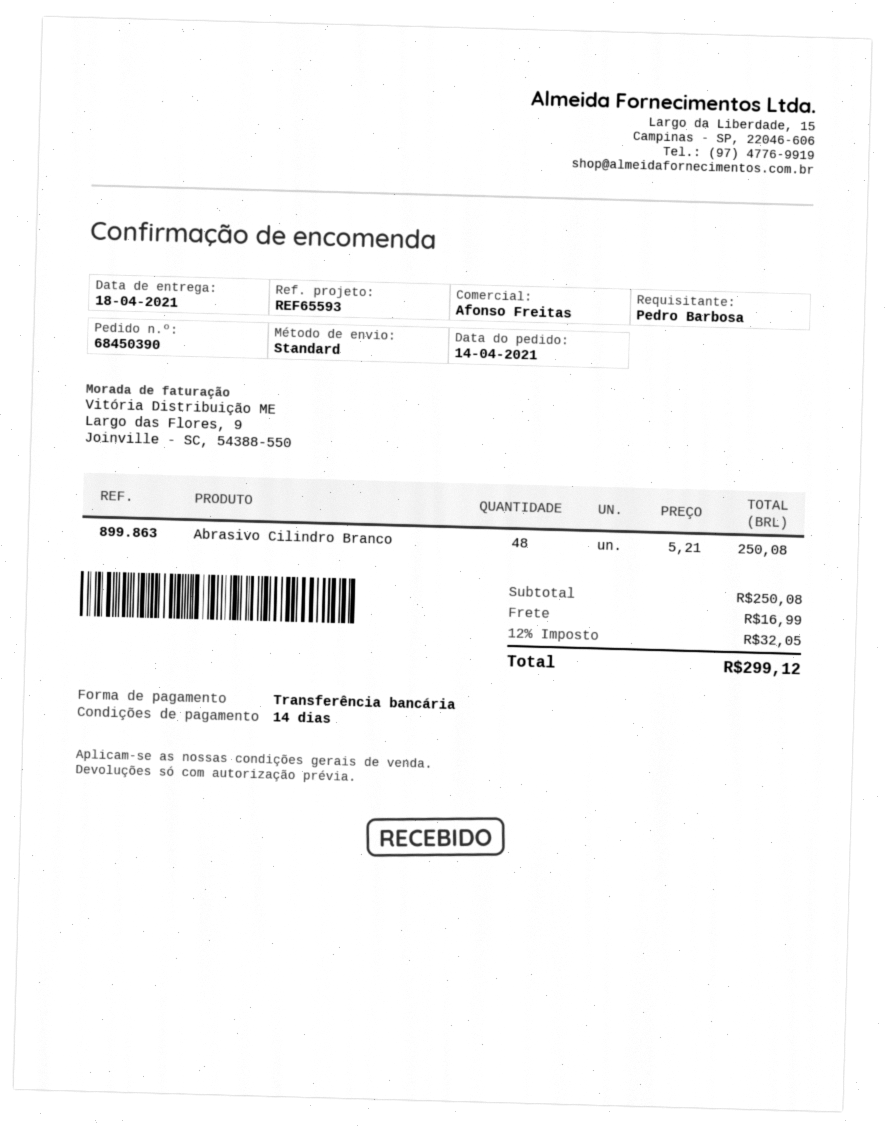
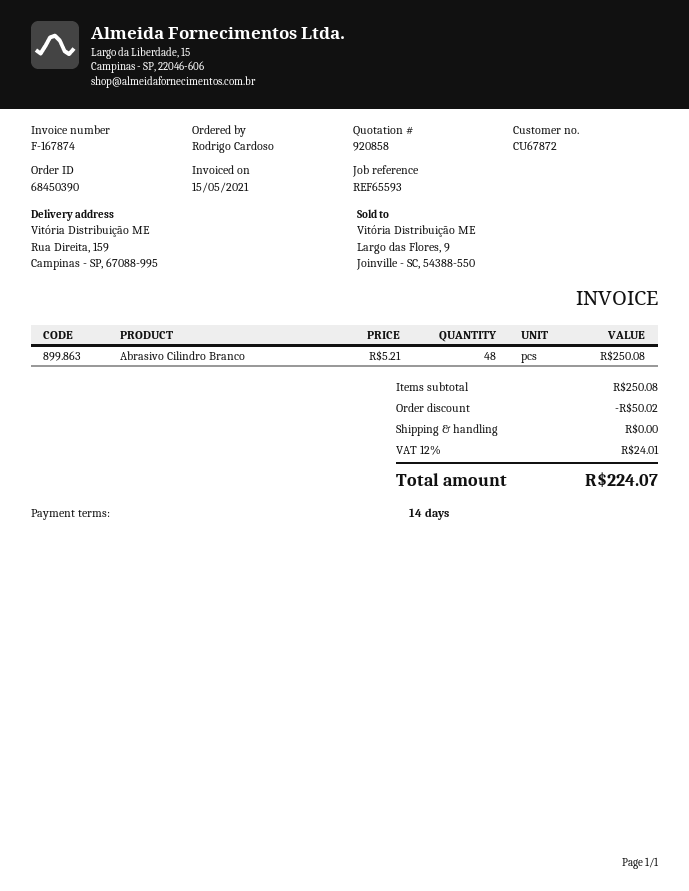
ordered by: Pedro Barbosa -> Rodrigo Cardoso
discount: none -> 50.02
shipping: 16.99 -> 0.00
tax: 12% = 32.05 -> 12% = 24.01
total: 299.12 -> 224.07

